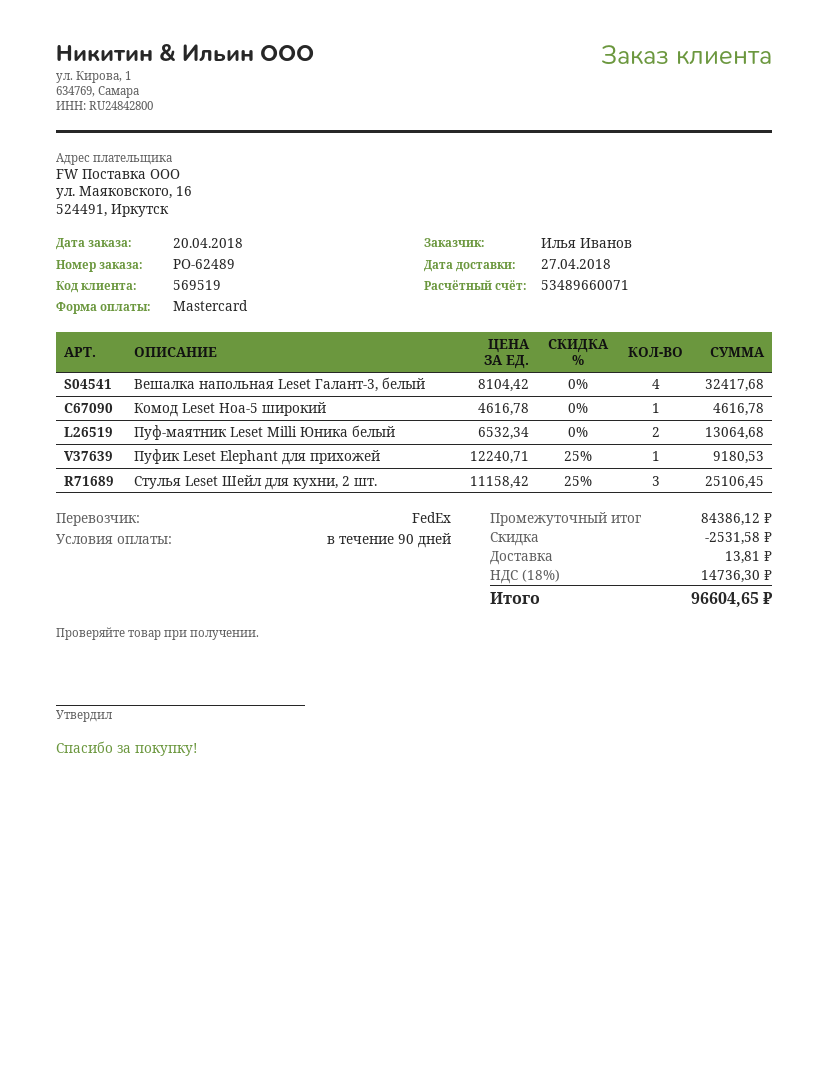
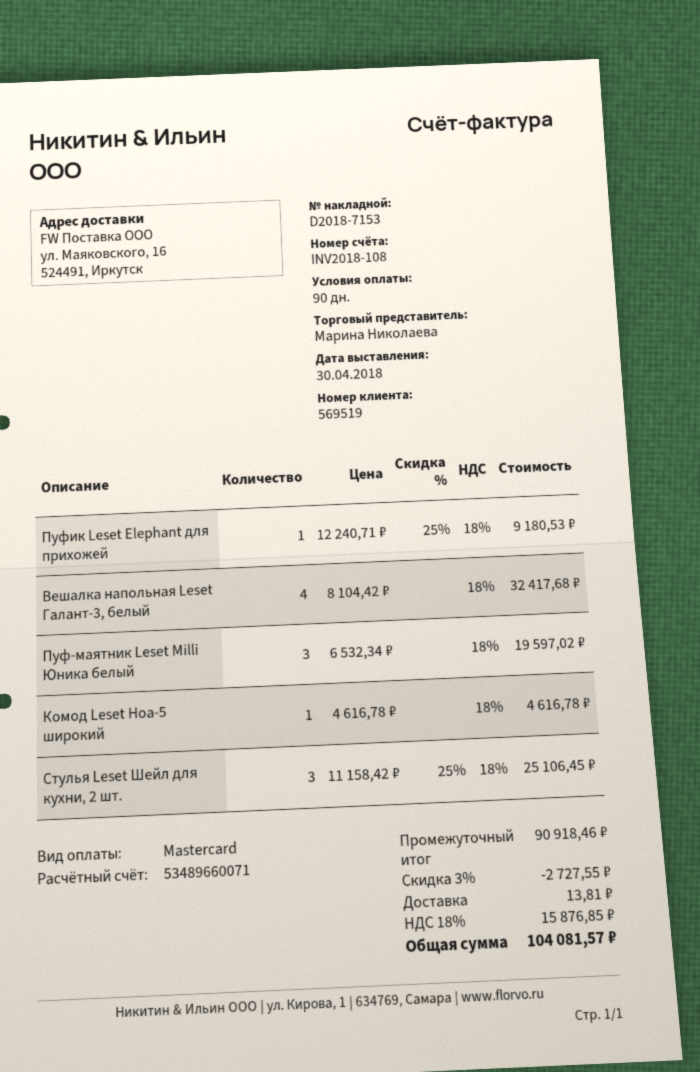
Пуф-маятник Leset Milli Юника белый: 2 x 6532.34 = 13064.68 -> 3 x 6532.34 = 19597.02
subtotal: 84386.12 -> 90918.46
discount: 2531.58 -> 2727.55
tax: 18% = 14736.30 -> 18% = 15876.85
total: 96604.65 -> 104081.57

